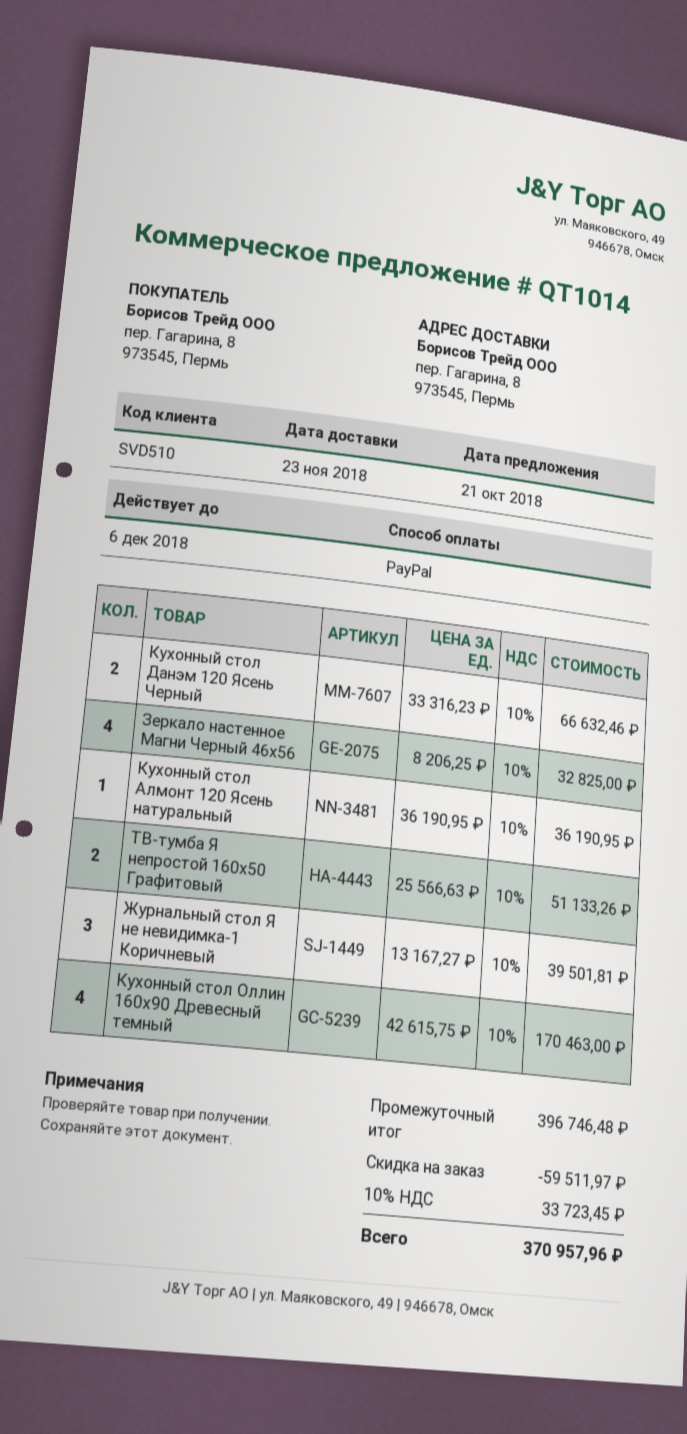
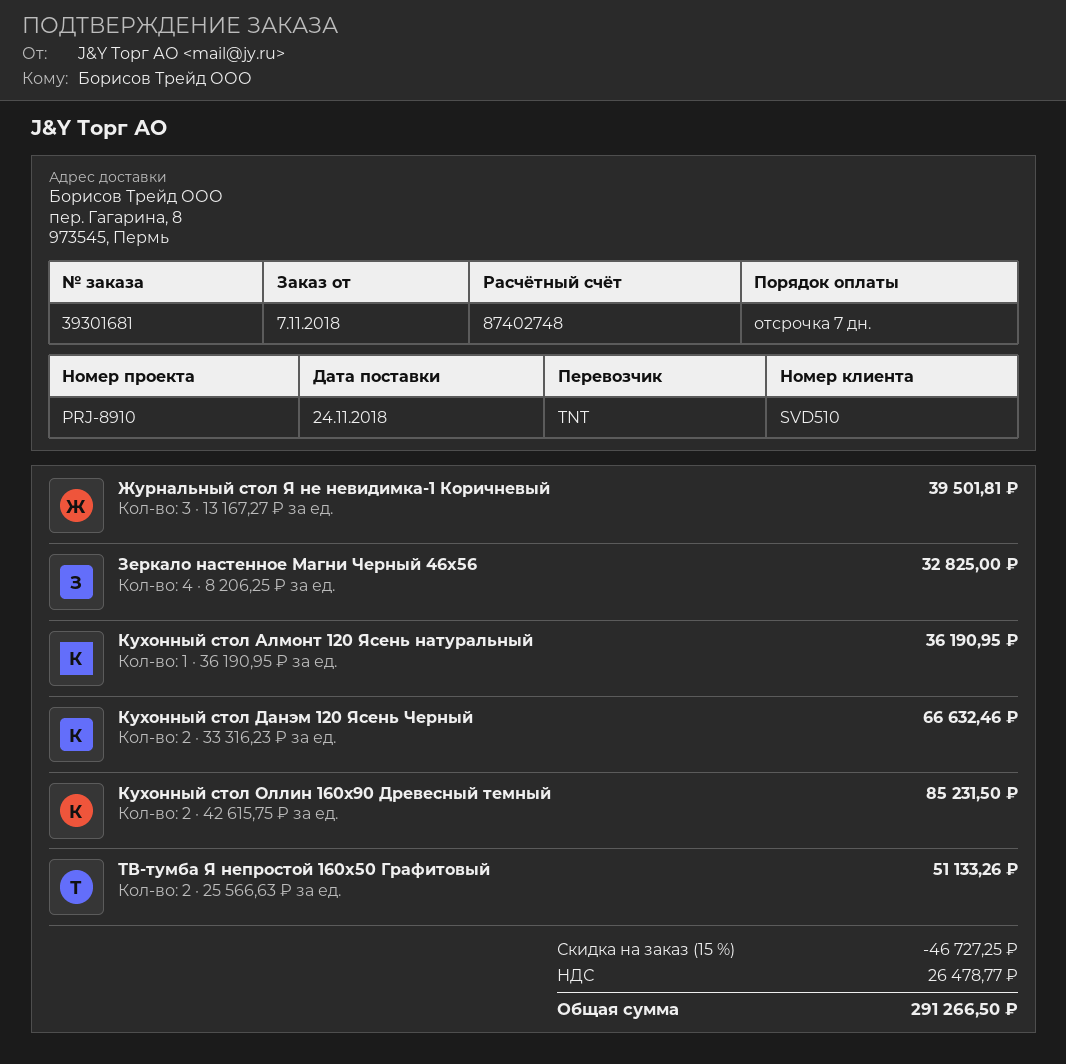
delivery date: 2018-11-23 -> 2018-11-24
Кухонный стол Оллин 160х90 Древесный темный: 4 x 42615.75 = 170463.00 -> 2 x 42615.75 = 85231.50
discount: 59511.97 -> 46727.25
tax: 33723.45 -> 26478.77
total: 370957.96 -> 291266.50

